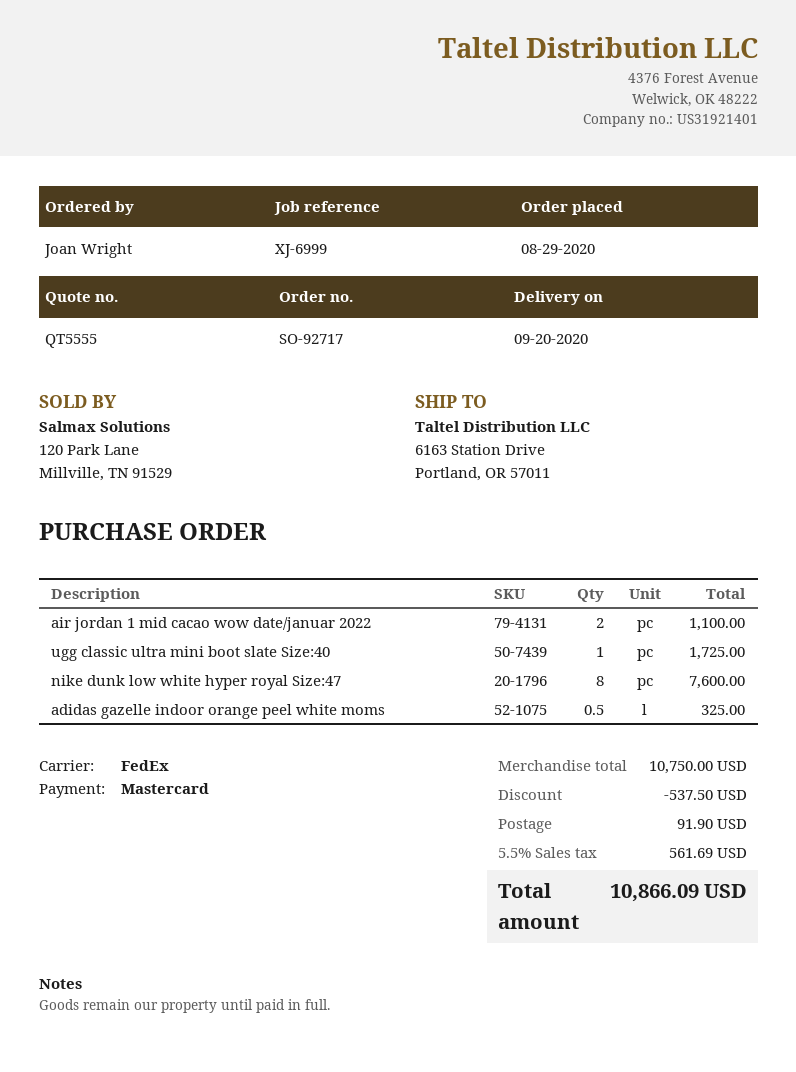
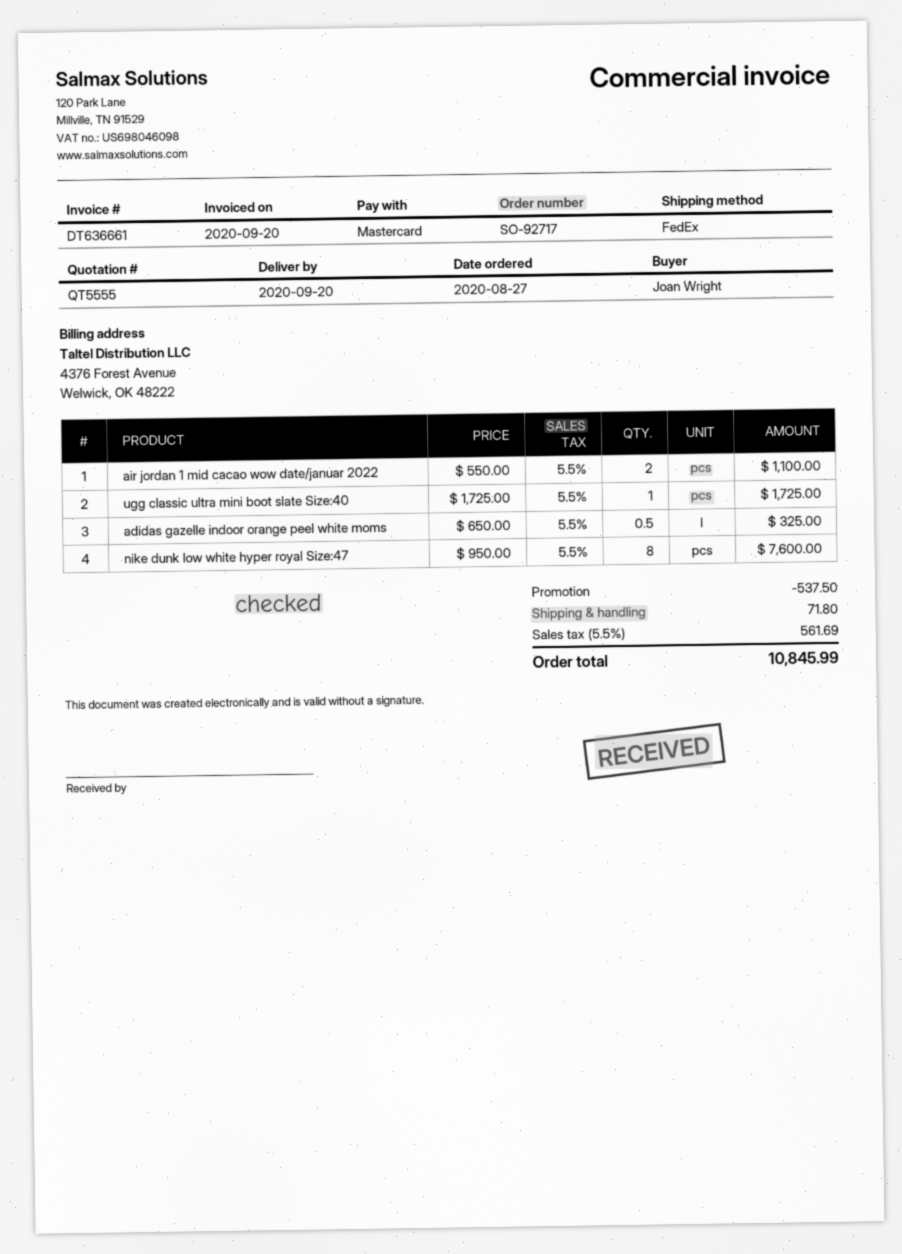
order date: 2020-08-29 -> 2020-08-27
shipping: 91.90 -> 71.80
total: 10866.09 -> 10845.99

